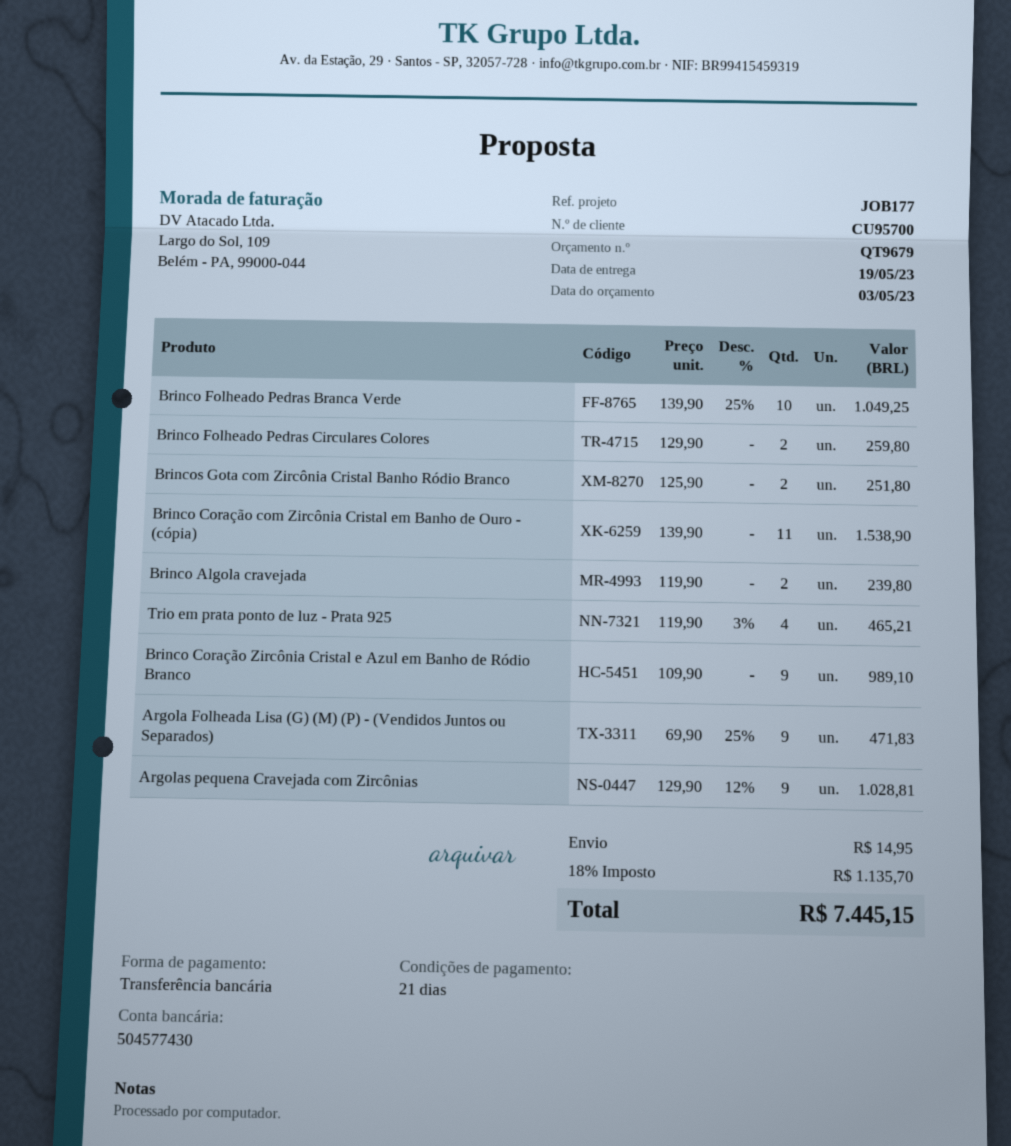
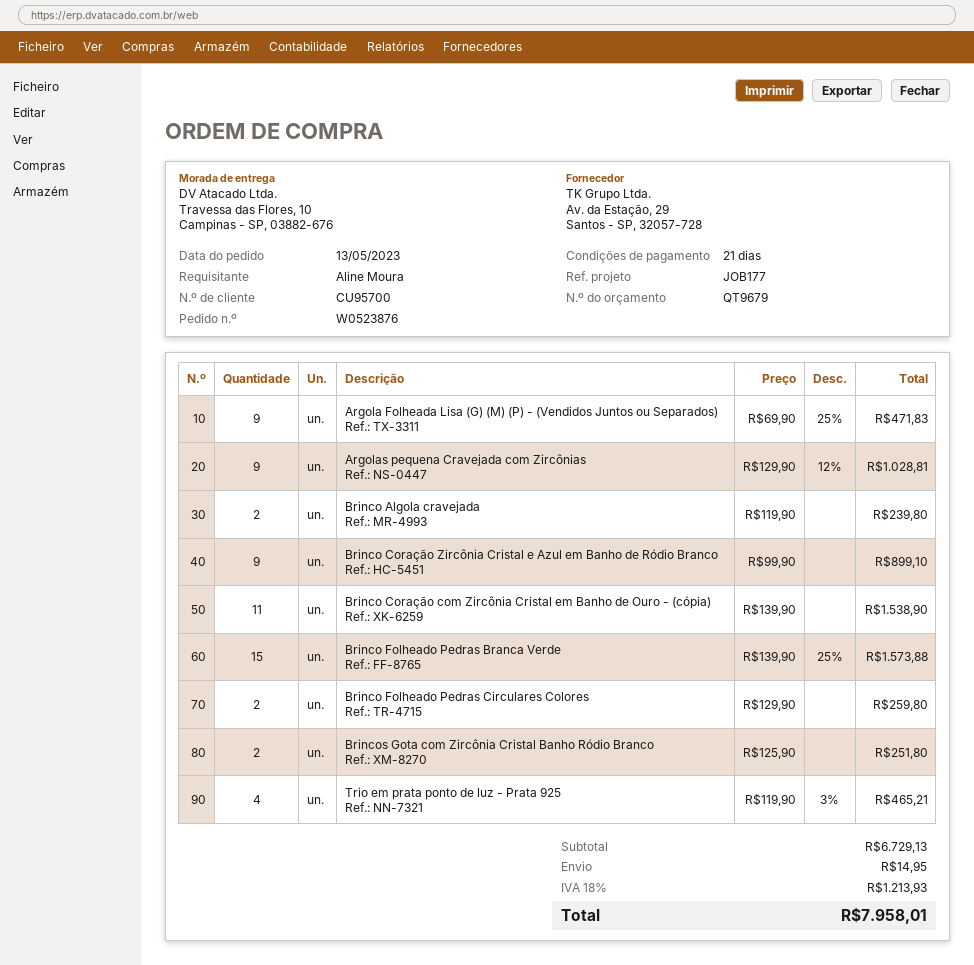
Brinco Folheado Pedras Branca Verde: 10 x 139.90 - 25% = 1049.25 -> 15 x 139.90 - 25% = 1573.88
Brinco Coração Zircônia Cristal e Azul em Banho de Ródio Branco: 9 x 109.90 = 989.10 -> 9 x 99.90 = 899.10
tax: 18% = 1135.70 -> 18% = 1213.93
total: 7445.15 -> 7958.01

